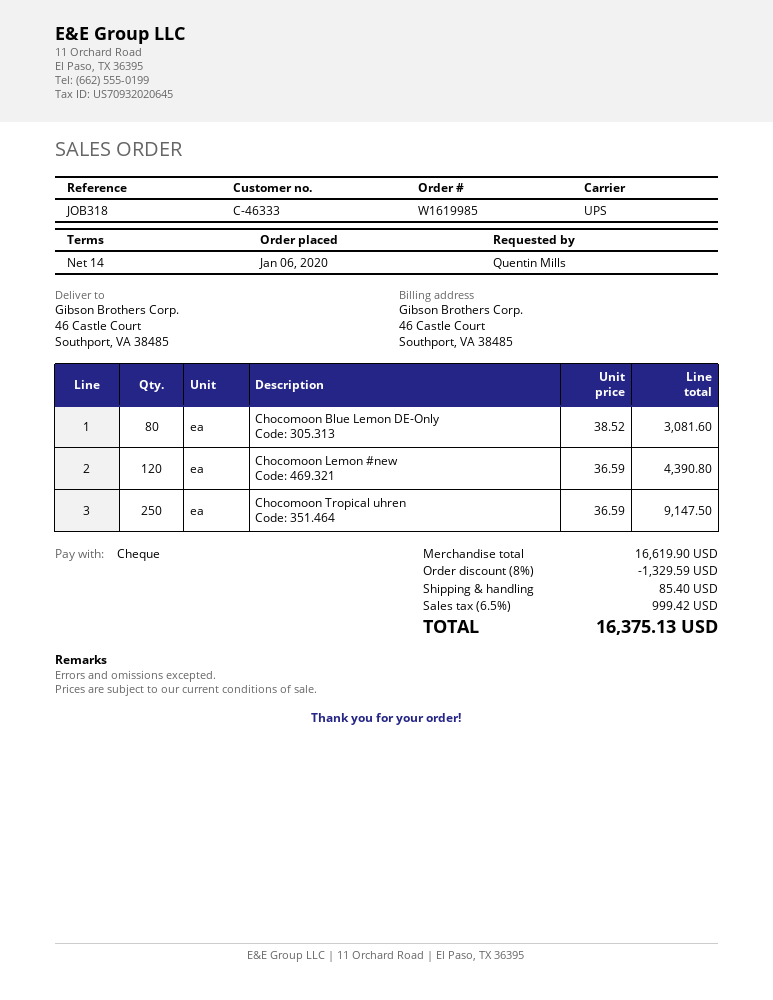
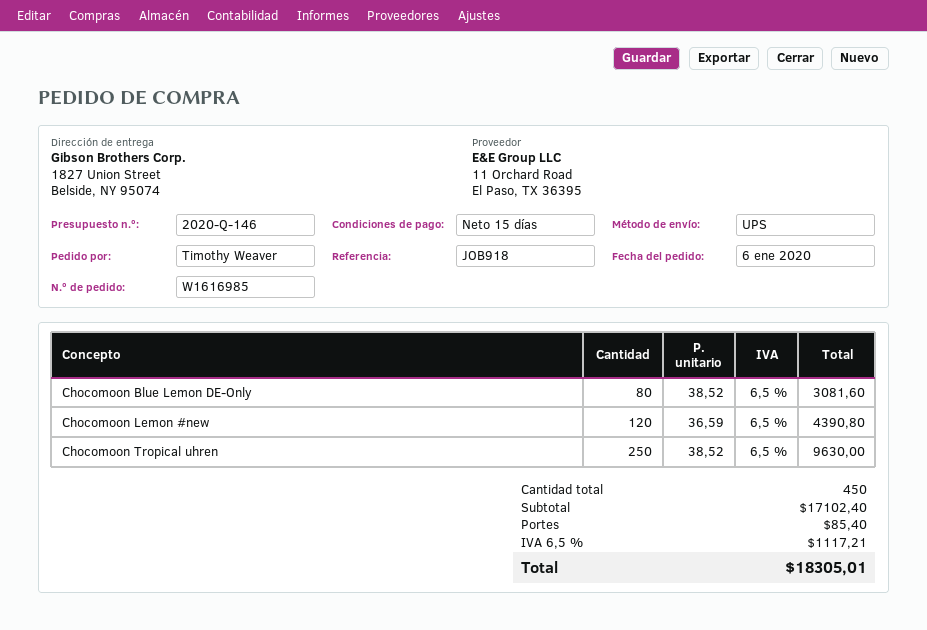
order number: W1619985 -> W1616985
payment terms: 14 days -> 15 days
reference: JOB318 -> JOB918
ordered by: Quentin Mills -> Timothy Weaver
ship to: 46 Castle Court, Southport, VA 38485 -> 1827 Union Street, Belside, NY 95074
Chocomoon Tropical uhren: 250 x 36.59 = 9147.50 -> 250 x 38.52 = 9630.00
subtotal: 16619.90 -> 17102.40
discount: 8% = 1329.59 -> none
tax: 6.5% = 999.42 -> 6.5% = 1117.21
total: 16375.13 -> 18305.01

